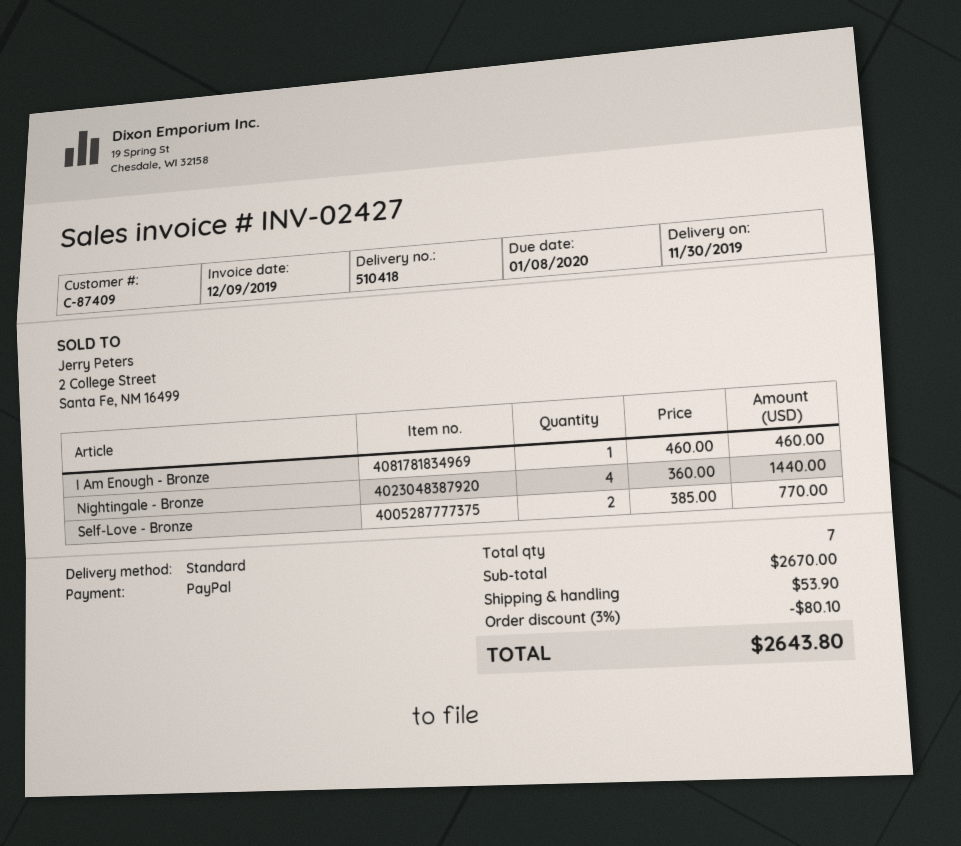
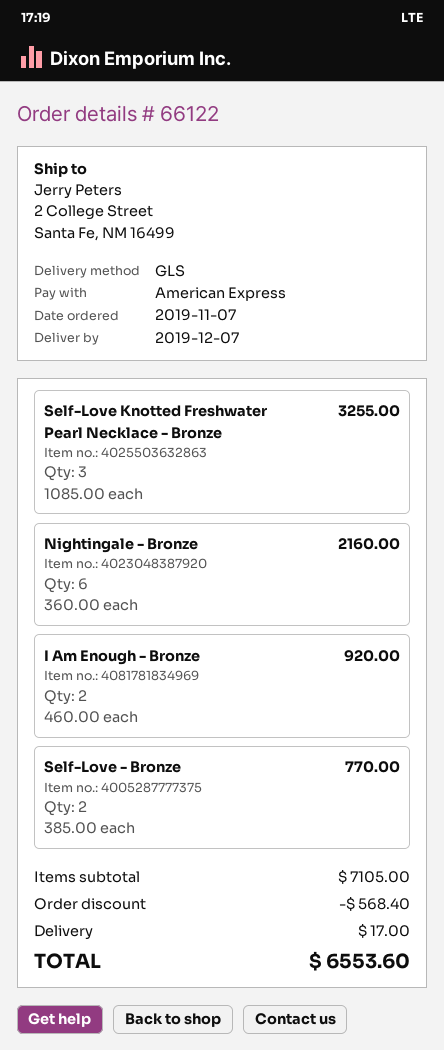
delivery date: 2019-11-30 -> 2019-12-07
payment method: PayPal -> American Express
shipping method: standard -> GLS
I Am Enough - Bronze: 1 x 460.00 = 460.00 -> 2 x 460.00 = 920.00
Nightingale - Bronze: 4 x 360.00 = 1440.00 -> 6 x 360.00 = 2160.00
Self-Love Knotted Freshwater Pearl Necklace - Bronze: none -> 3 x 1085.00 = 3255.00
subtotal: 2670.00 -> 7105.00
discount: 80.10 -> 568.40
shipping: 53.90 -> 17.00
total: 2643.80 -> 6553.60

